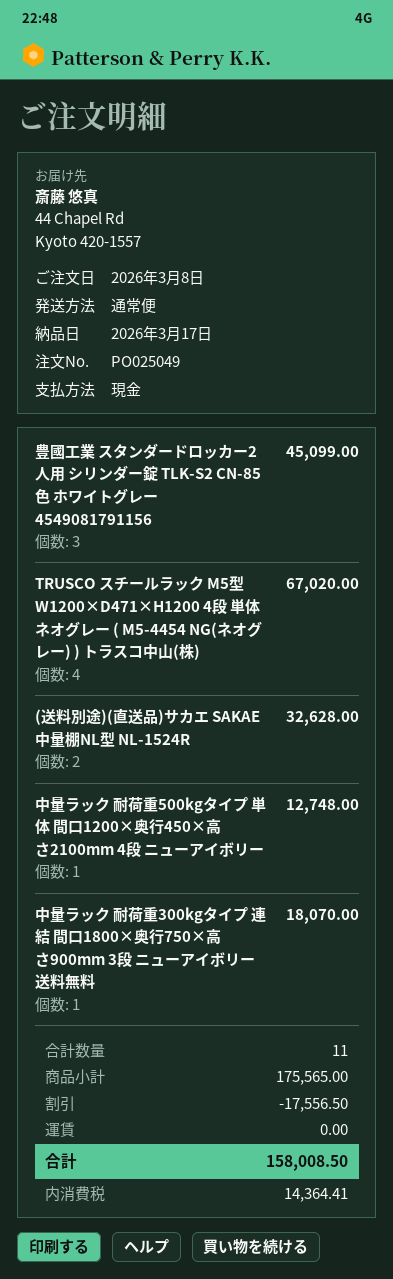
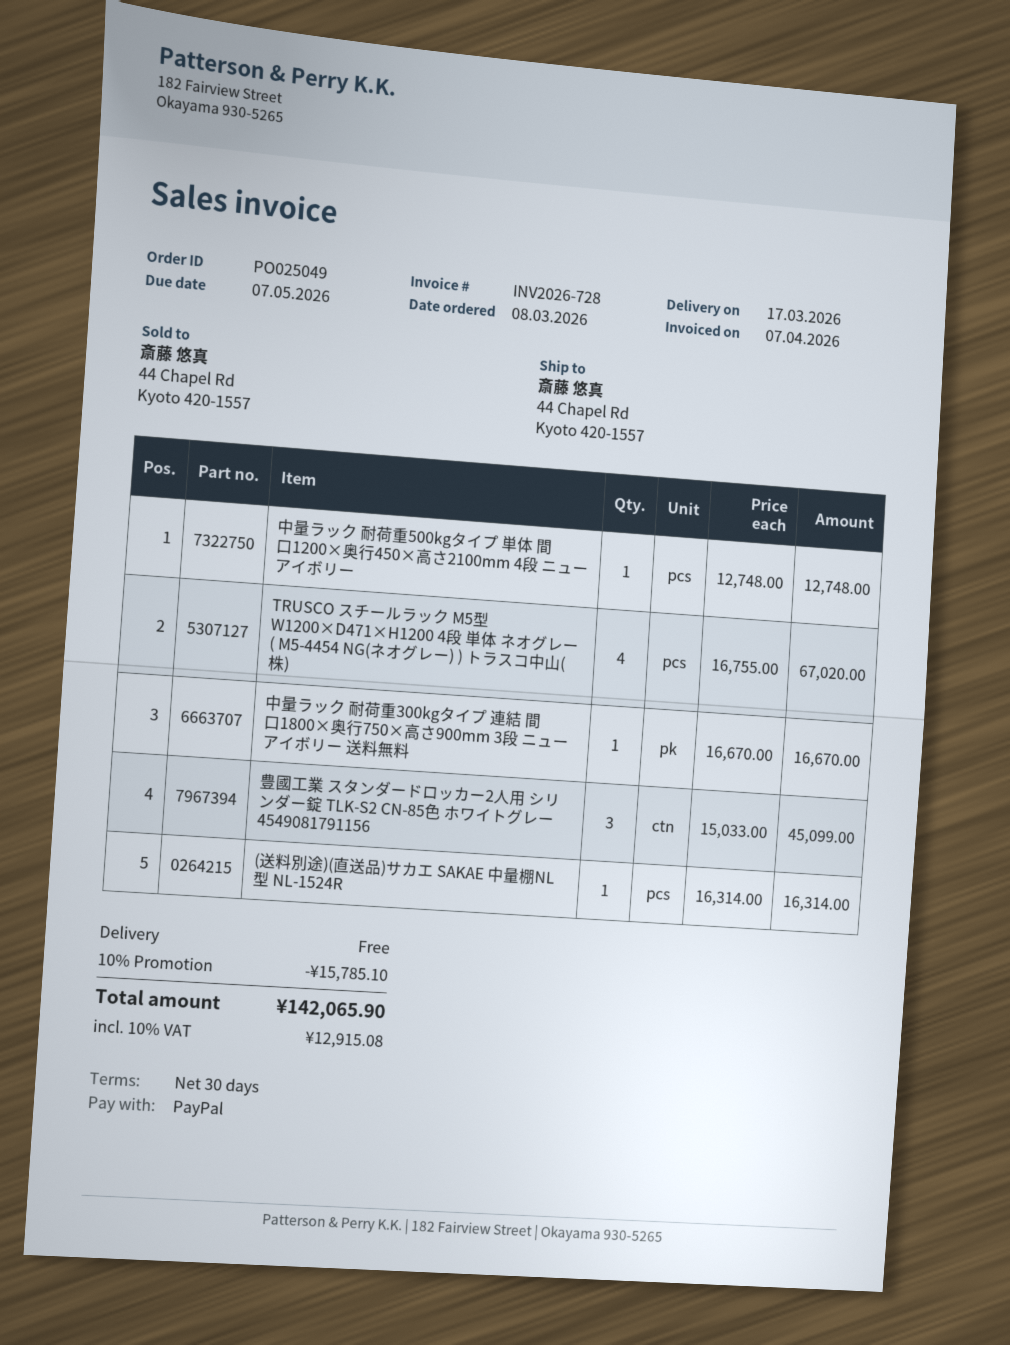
payment method: cash -> PayPal
(送料別途)(直送品)サカエ SAKAE 中量棚NL型 NL-1524R: 2 for 32628.00 -> 1 for 16314.00
中量ラック 耐荷重300kgタイプ 連結 間口1800×奥行750×高さ900mm 3段 ニューアイボリー 送料無料: 1 for 18070.00 -> 1 for 16670.00
discount: 17556.50 -> 15785.10
tax: 14364.41 -> 12915.08
total: 158008.50 -> 142065.90

